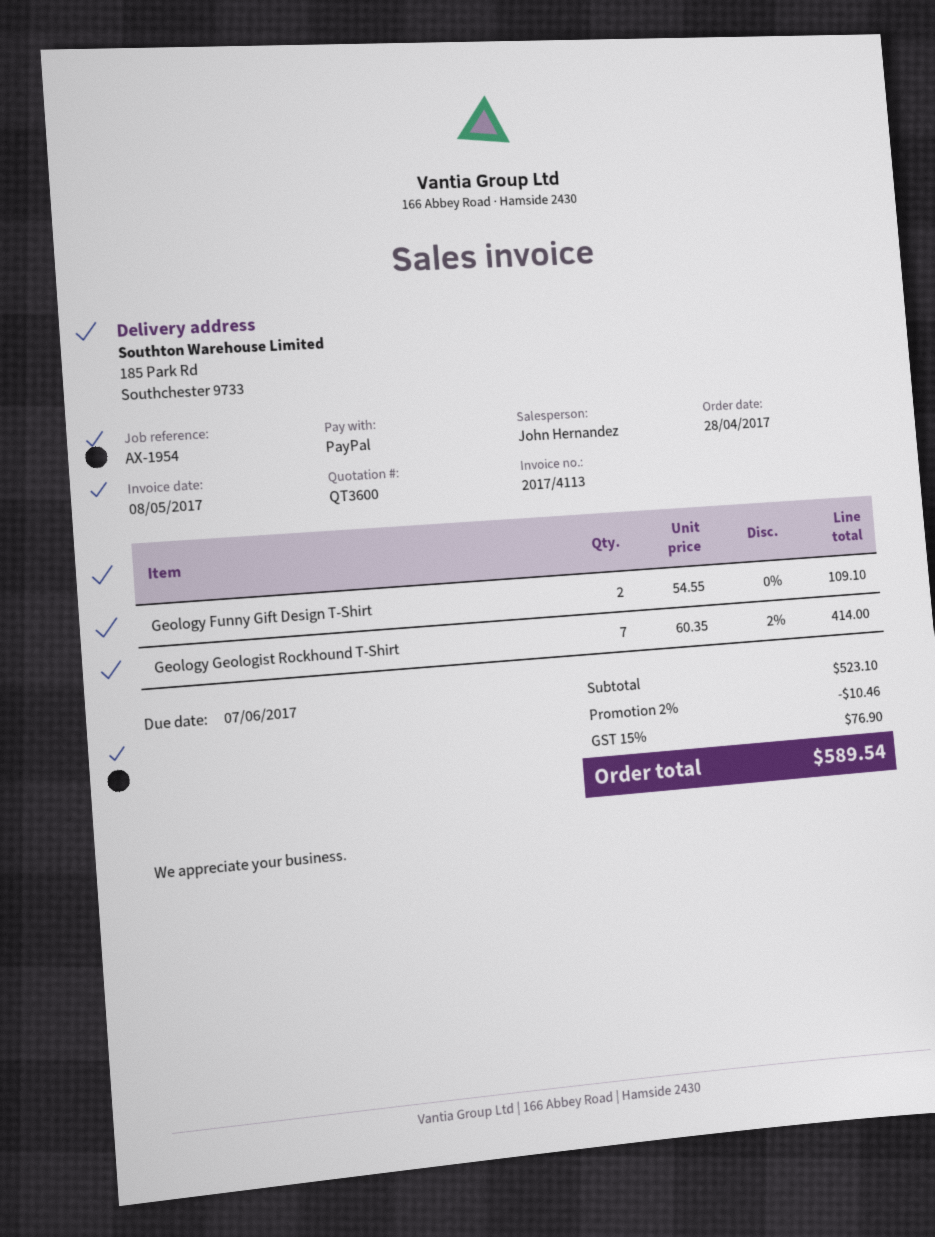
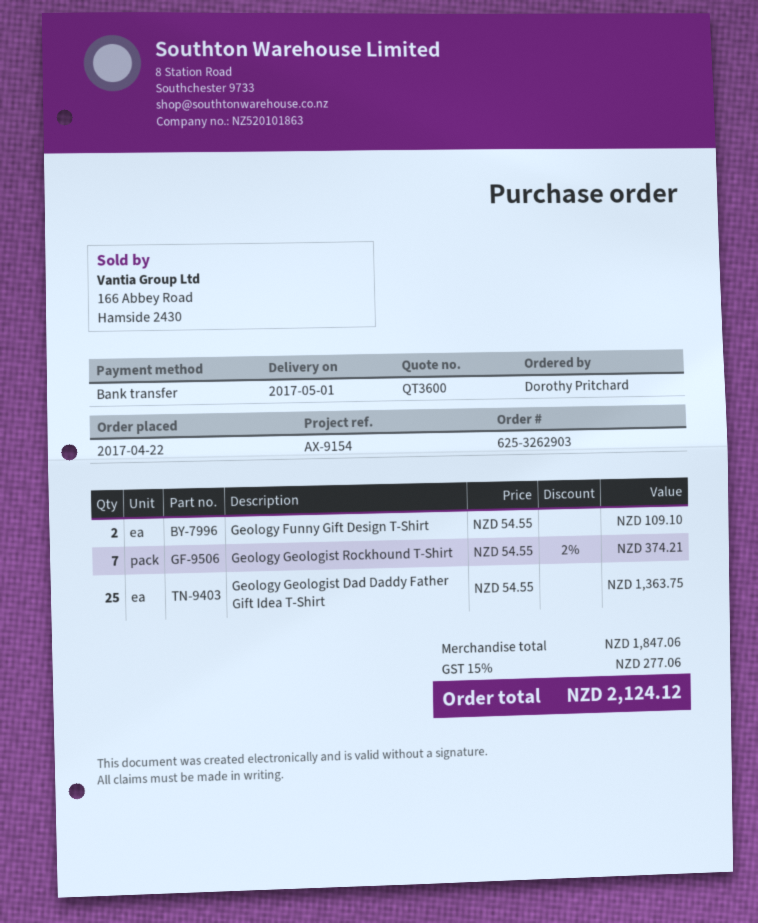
order date: 2017-04-28 -> 2017-04-22
reference: AX-1954 -> AX-9154
payment method: PayPal -> bank transfer
Geology Geologist Rockhound T-Shirt: 7 x 60.35 - 2% = 414.00 -> 7 x 54.55 - 2% = 374.21
Geology Geologist Dad Daddy Father Gift Idea T-Shirt: none -> 25 x 54.55 = 1363.75
subtotal: 523.10 -> 1847.06
discount: 2% = 10.46 -> none
tax: 15% = 76.90 -> 15% = 277.06
total: 589.54 -> 2124.12

